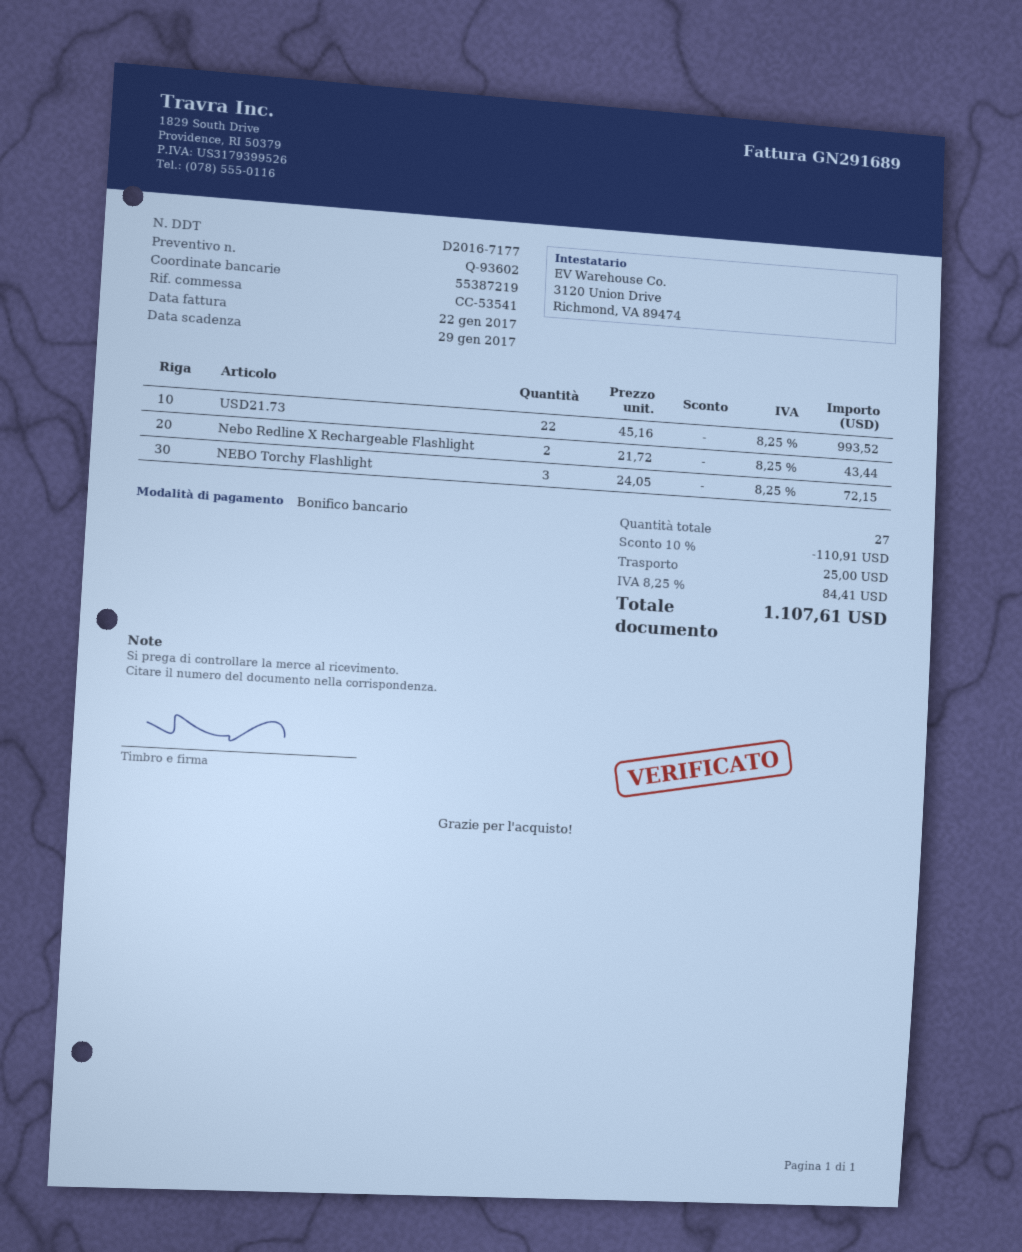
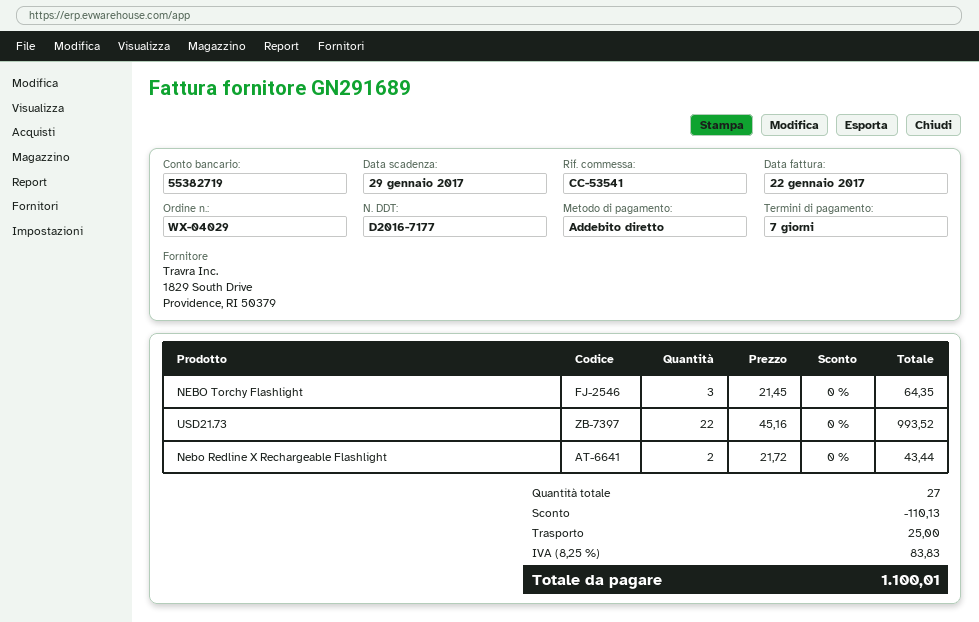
payment method: bank transfer -> direct debit
bank account: 55387219 -> 55382719
NEBO Torchy Flashlight: 3 x 24.05 = 72.15 -> 3 x 21.45 = 64.35
discount: 110.91 -> 110.13
tax: 8.25% = 84.41 -> 8.25% = 83.83
total: 1107.61 -> 1100.01

